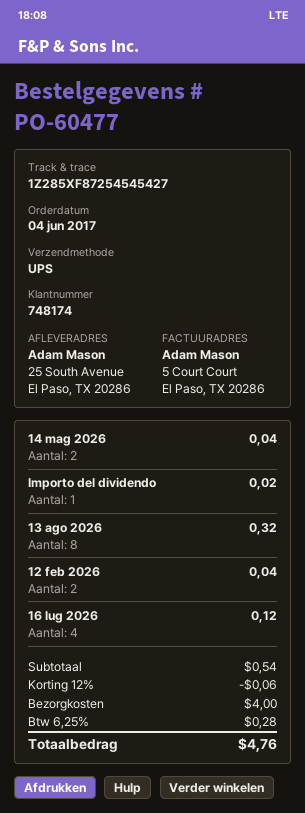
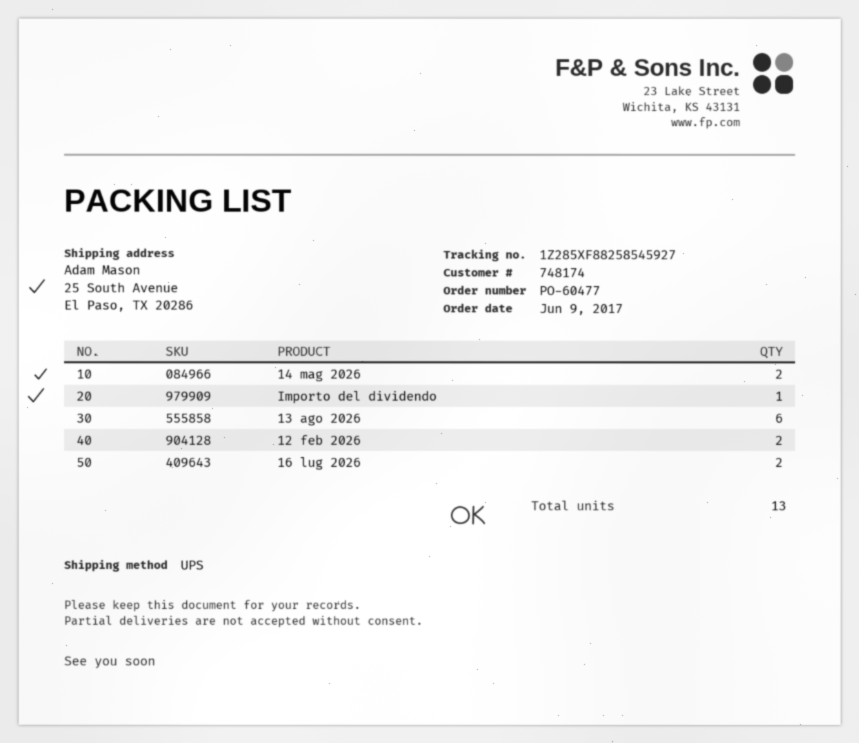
order date: 2017-06-04 -> 2017-06-09
tracking number: 1Z285XF87254545427 -> 1Z285XF88258545927
13 ago 2026: 8 -> 6
16 lug 2026: 4 -> 2

